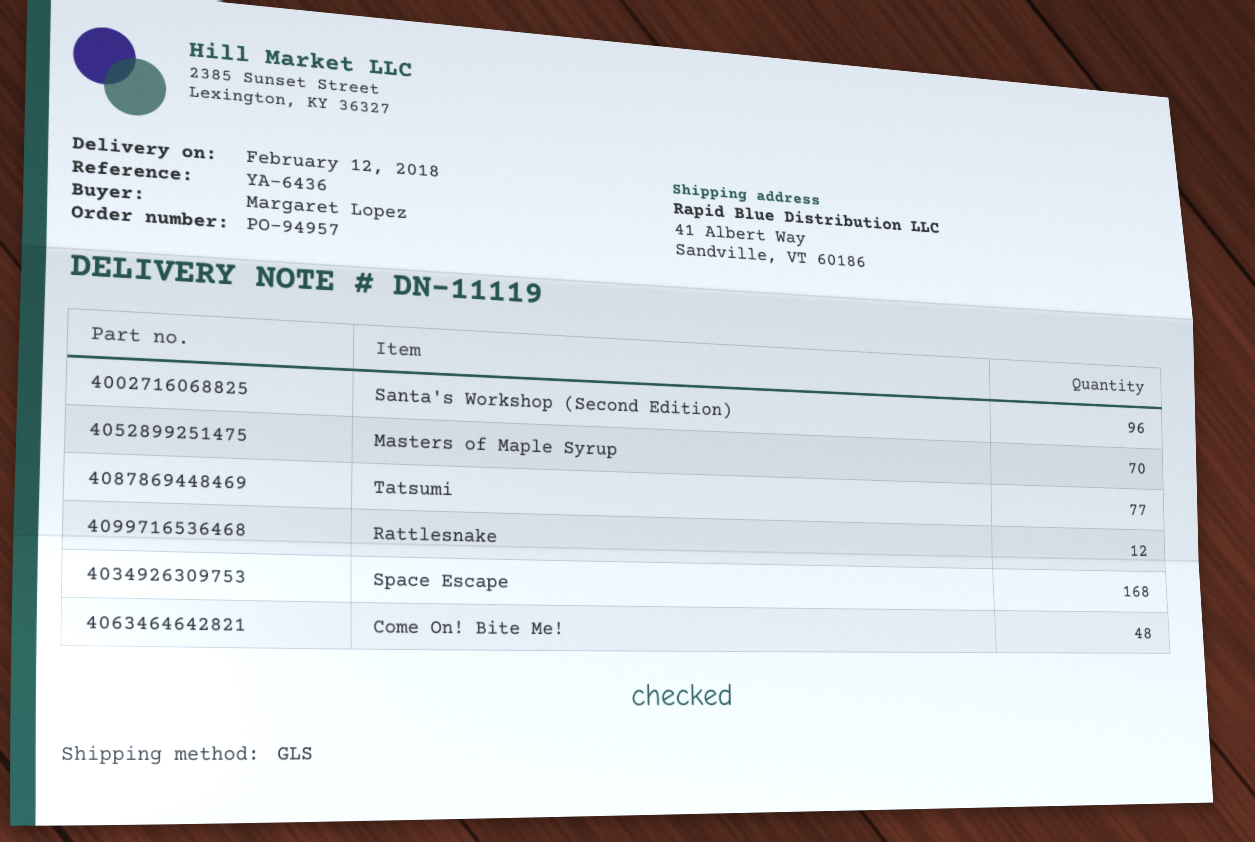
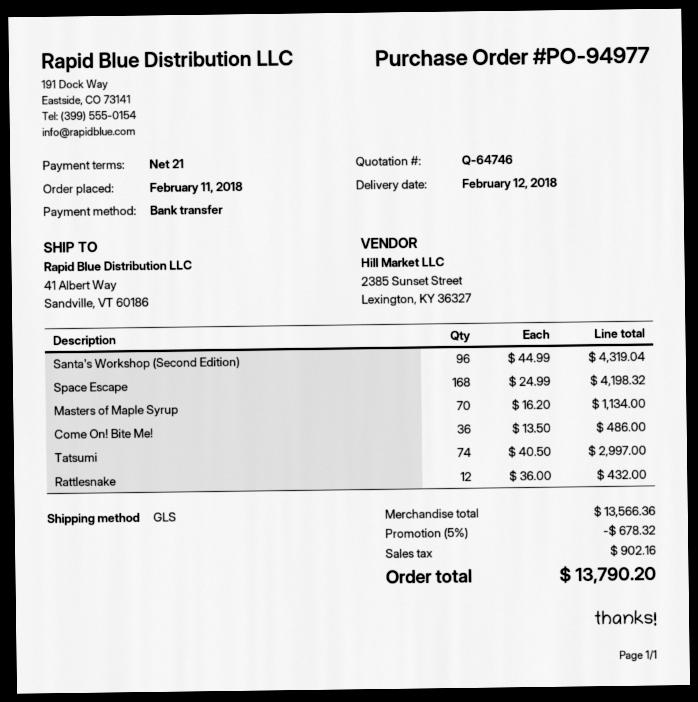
order number: PO-94957 -> PO-94977
Tatsumi: 77 -> 74
Come On! Bite Me!: 48 -> 36

